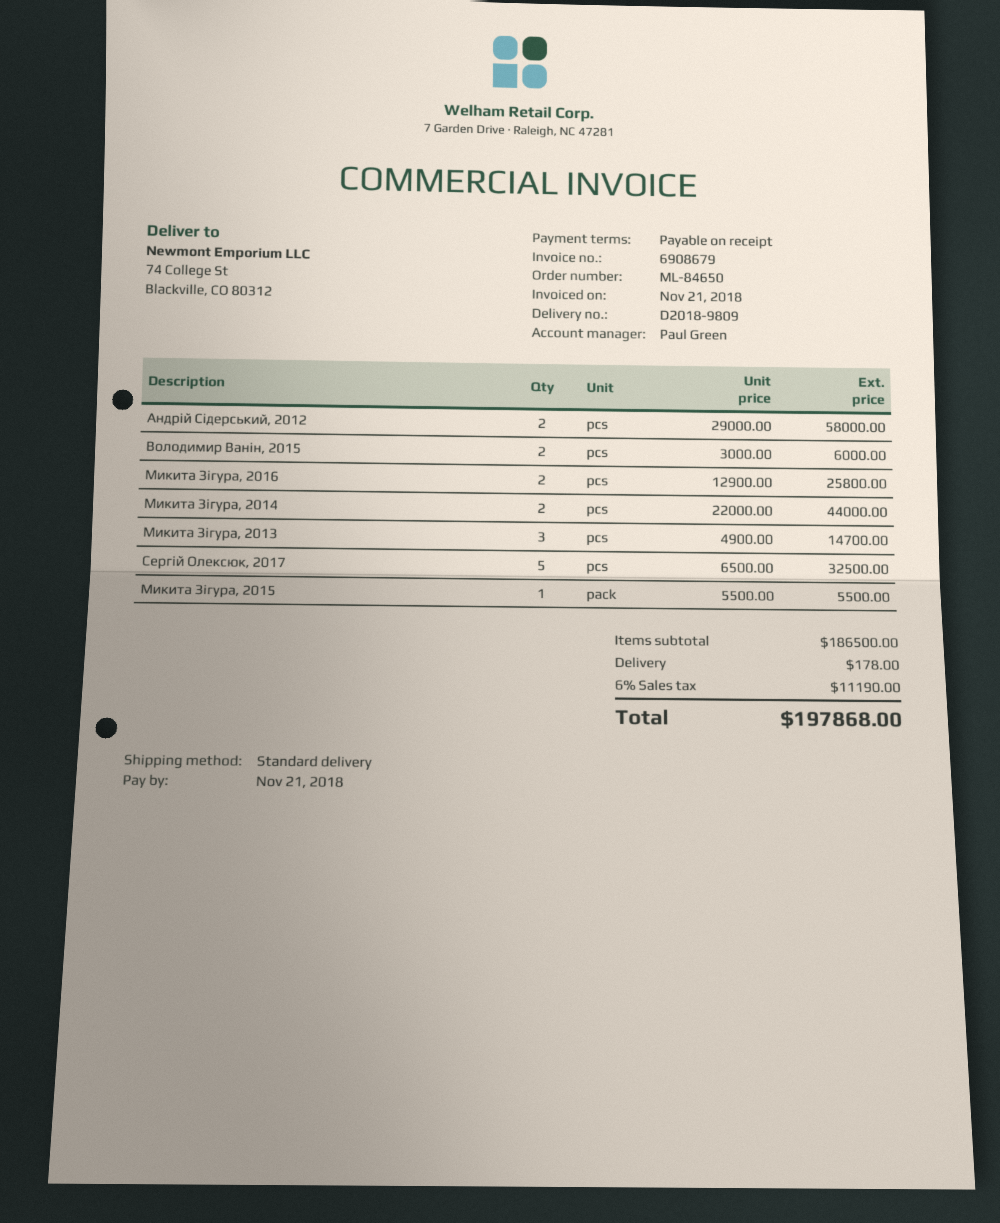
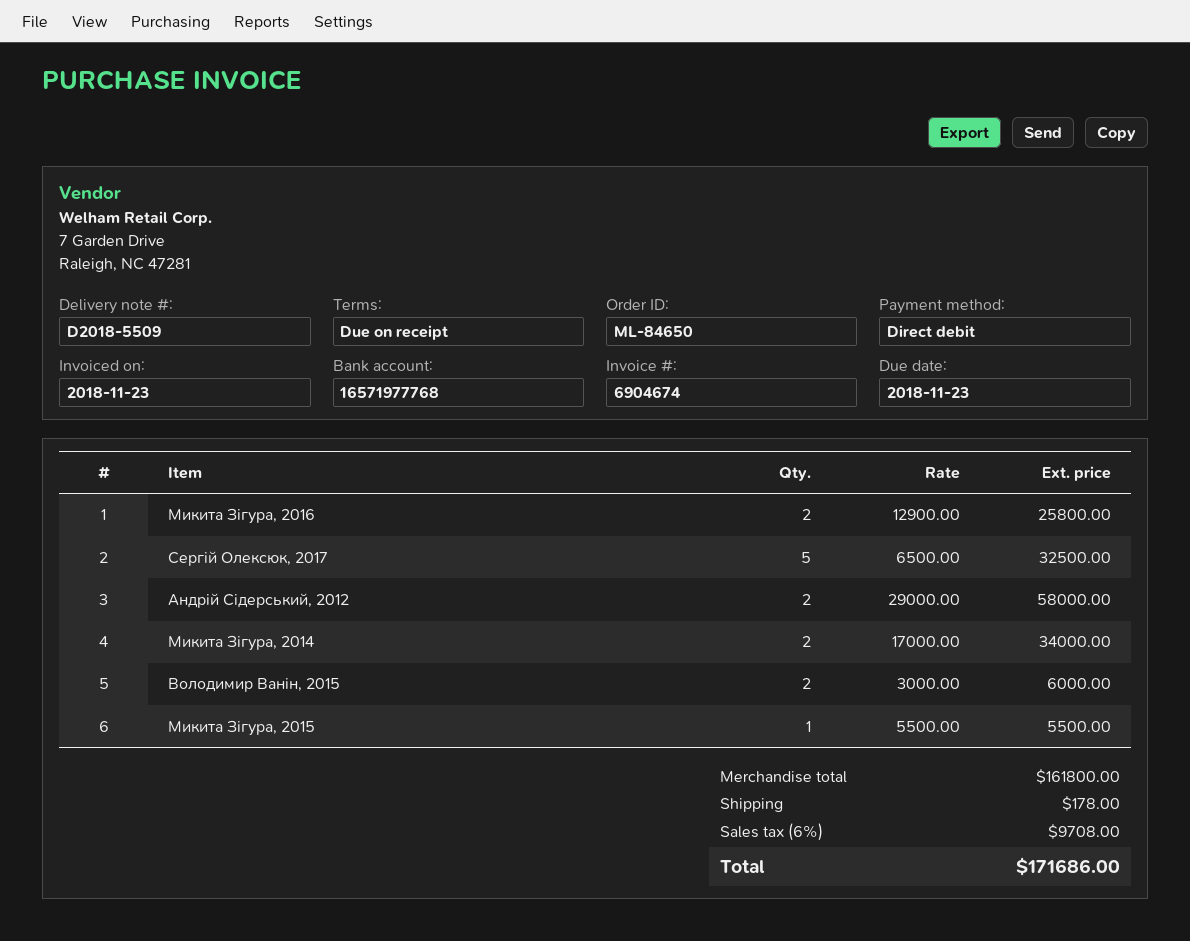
delivery note number: D2018-9809 -> D2018-5509
invoice number: 6908679 -> 6904674
invoice date: 2018-11-21 -> 2018-11-23
due date: 2018-11-21 -> 2018-11-23
Микита Зігура, 2014: 2 x 22000.00 = 44000.00 -> 2 x 17000.00 = 34000.00
Микита Зігура, 2013: 3 x 4900.00 = 14700.00 -> none
subtotal: 186500.00 -> 161800.00
tax: 6% = 11190.00 -> 6% = 9708.00
total: 197868.00 -> 171686.00

